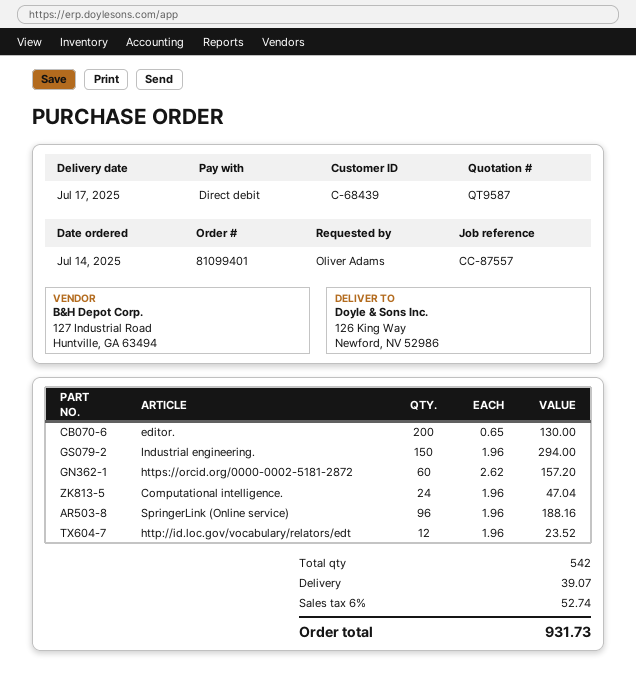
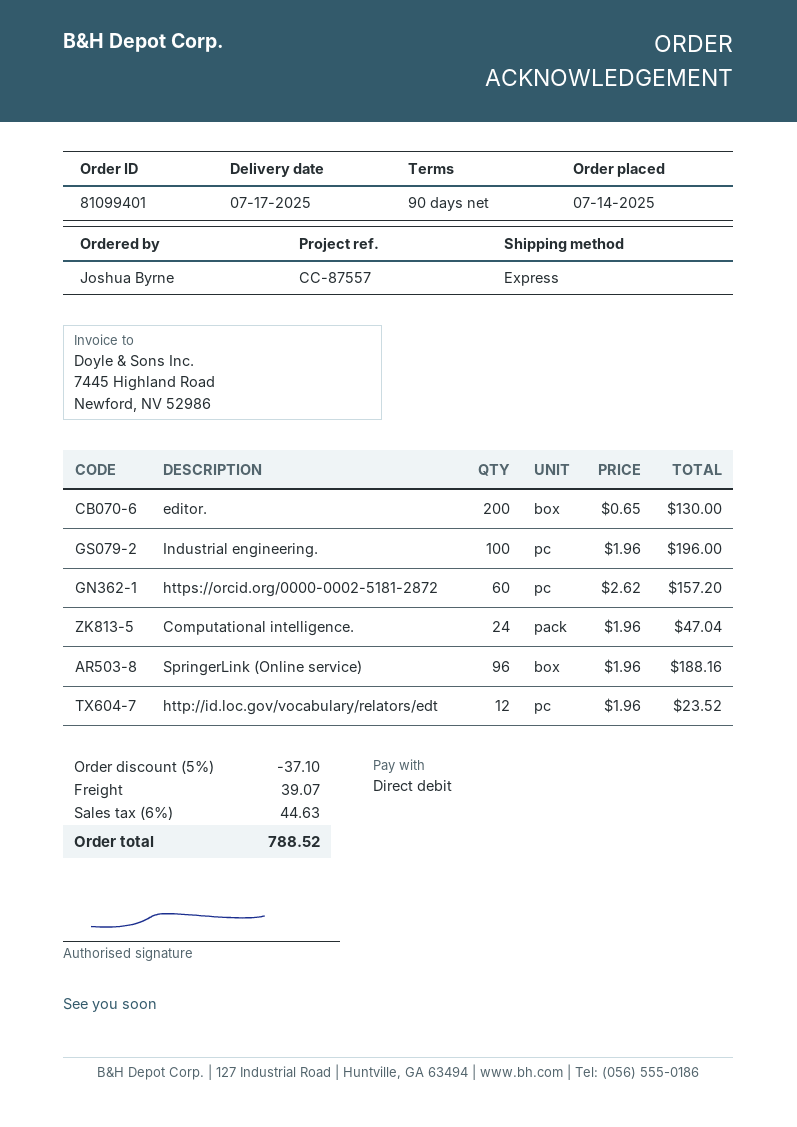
ordered by: Oliver Adams -> Joshua Byrne
Industrial engineering.: 150 x 1.96 = 294.00 -> 100 x 1.96 = 196.00
discount: none -> 5% = 37.10
tax: 6% = 52.74 -> 6% = 44.63
total: 931.73 -> 788.52

